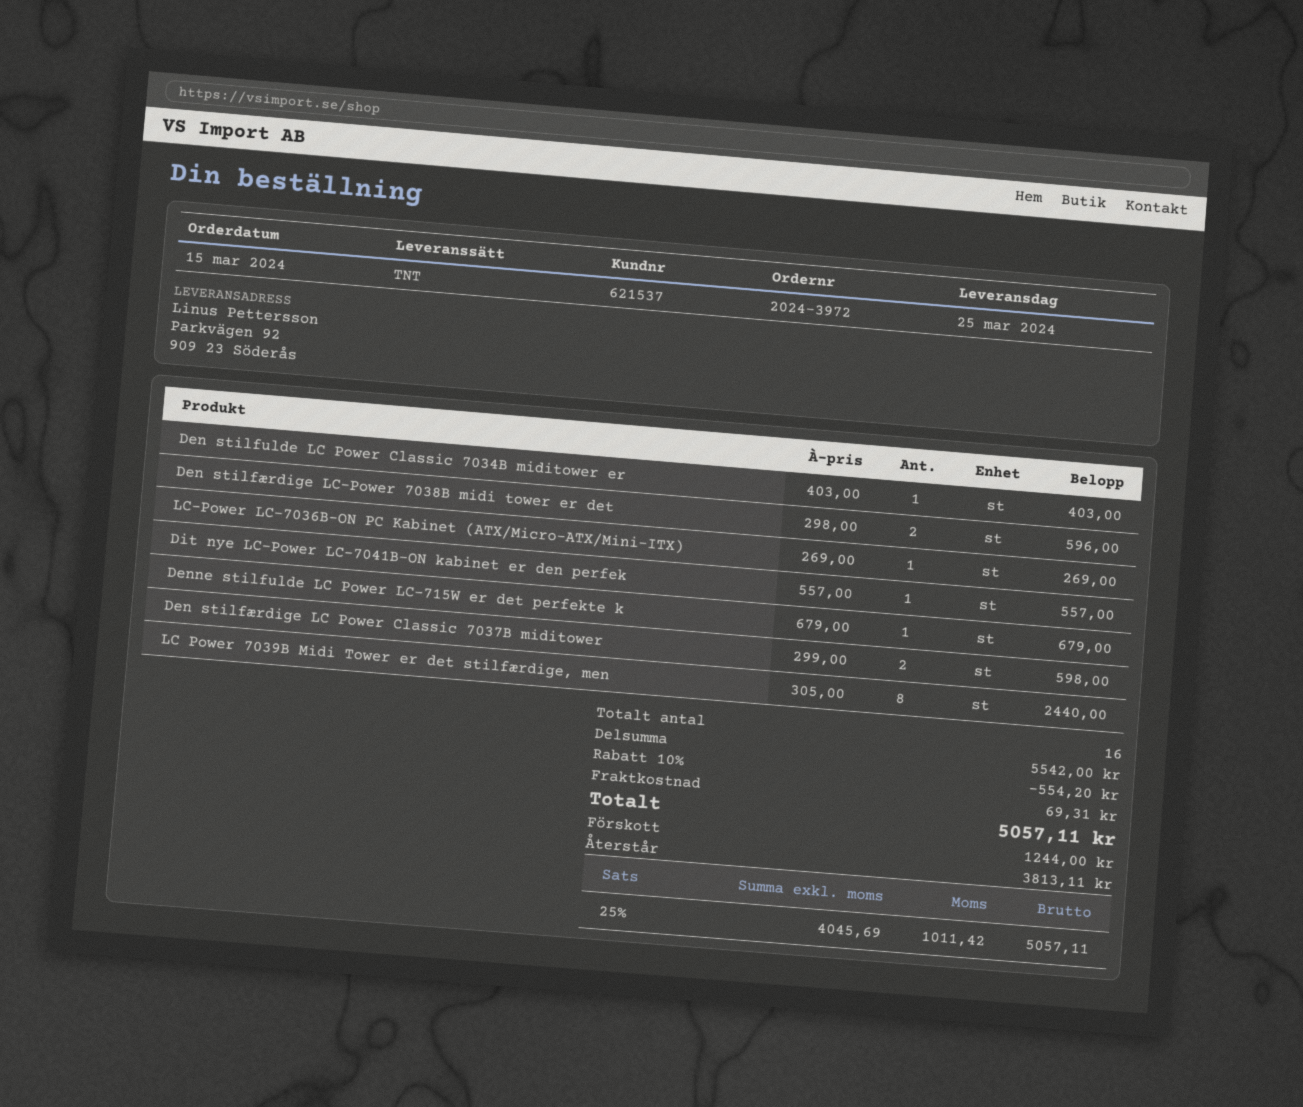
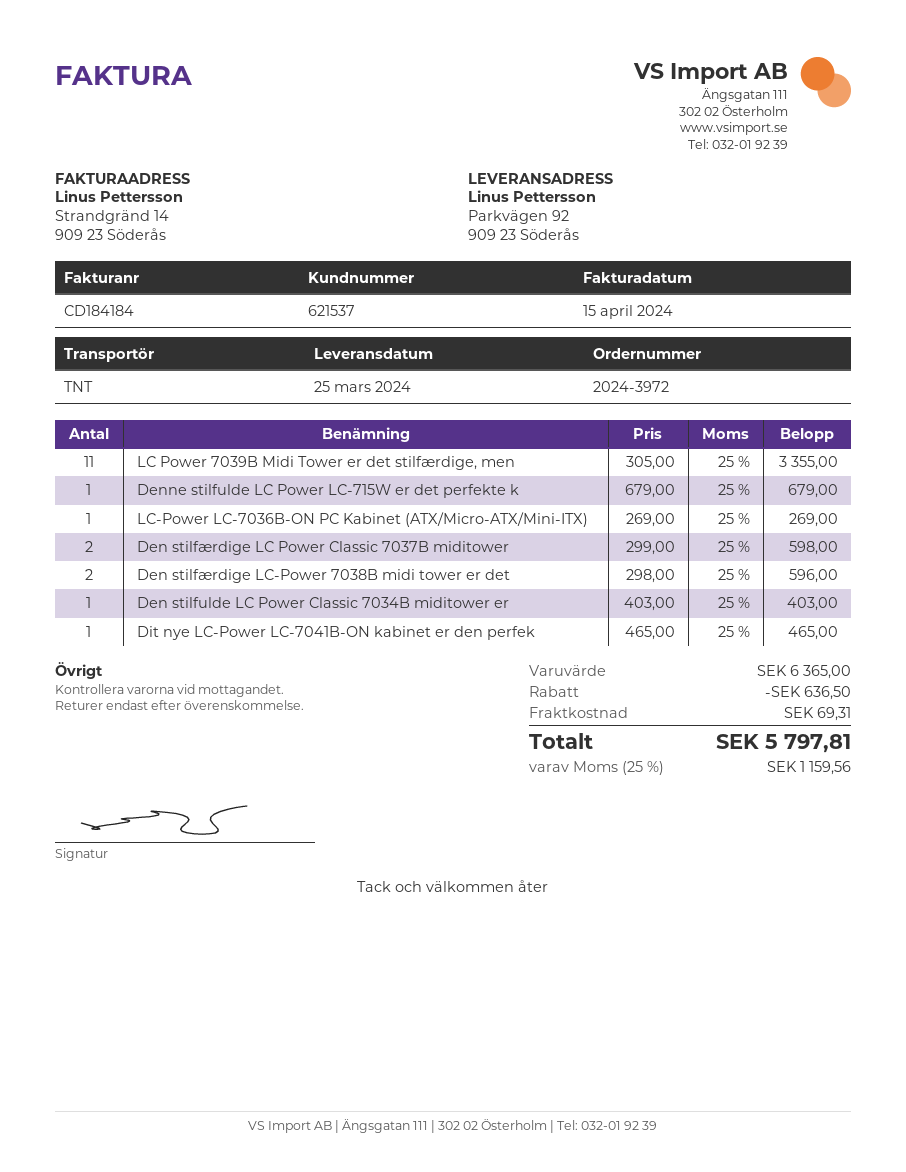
Dit nye LC-Power LC-7041B-ON kabinet er den perfek: 1 x 557.00 = 557.00 -> 1 x 465.00 = 465.00
LC Power 7039B Midi Tower er det stilfærdige, men: 8 x 305.00 = 2440.00 -> 11 x 305.00 = 3355.00
subtotal: 5542.00 -> 6365.00
discount: 554.20 -> 636.50
tax: 25% = 1011.42 -> 25% = 1159.56
total: 5057.11 -> 5797.81

